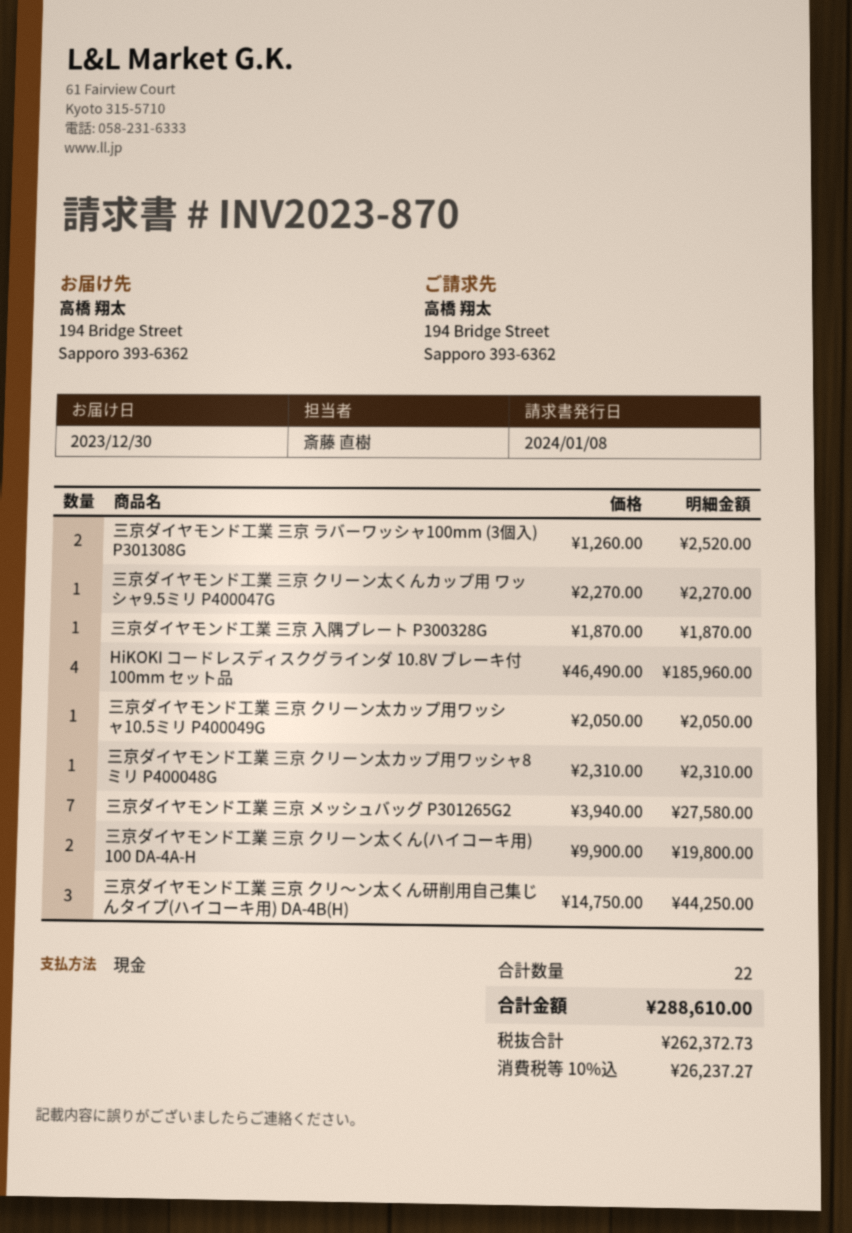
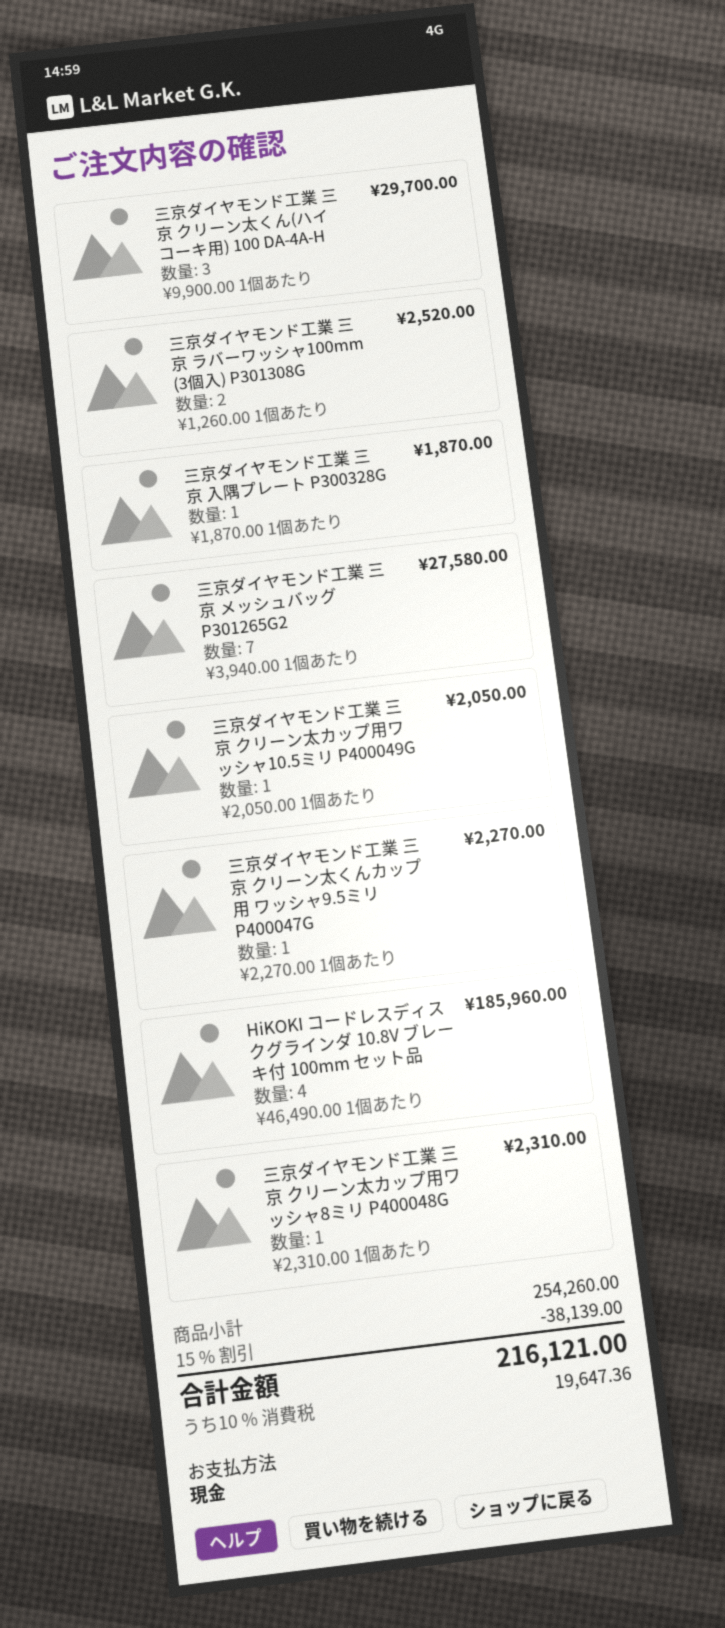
三京ダイヤモンド工業 三京 クリーン太くん(ハイコーキ用) 100 DA-4A-H: 2 x 9900.00 = 19800.00 -> 3 x 9900.00 = 29700.00
三京ダイヤモンド工業 三京 クリ〜ン太くん研削用自己集じんタイプ(ハイコーキ用) DA-4B(H): 3 x 14750.00 = 44250.00 -> none
discount: none -> 15% = 38139.00
tax: 10% = 26237.27 -> 10% = 19647.36
total: 288610.00 -> 216121.00

